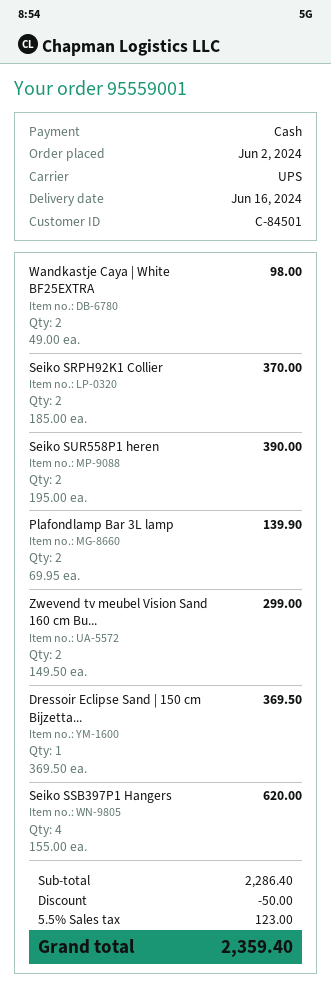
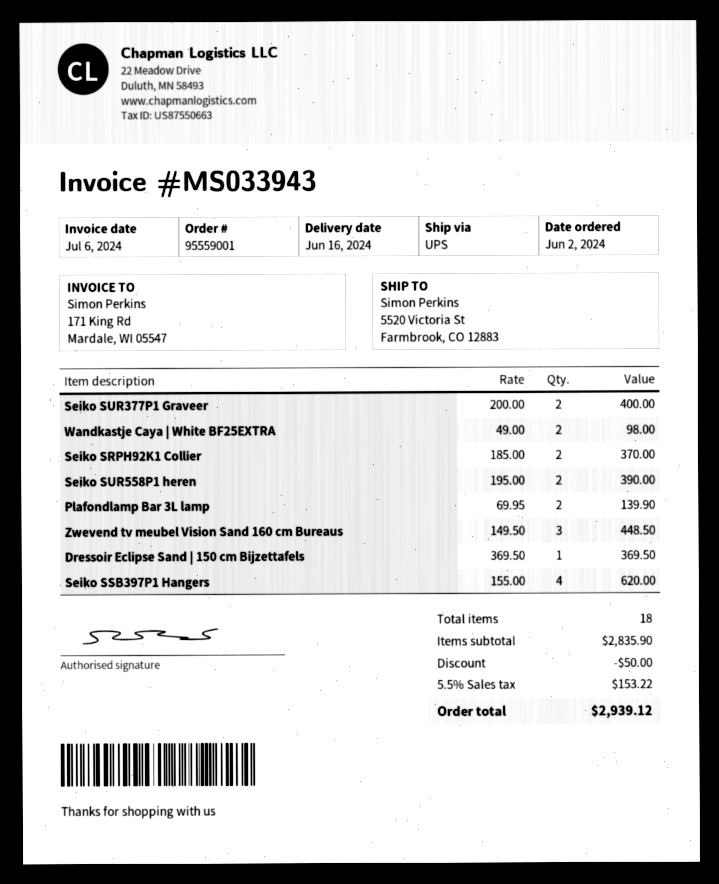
Zwevend tv meubel Vision Sand 160 cm Bu...: 2 x 149.50 = 299.00 -> 3 x 149.50 = 448.50
Seiko SUR377P1 Graveer: none -> 2 x 200.00 = 400.00
subtotal: 2286.40 -> 2835.90
tax: 5.5% = 123.00 -> 5.5% = 153.22
total: 2359.40 -> 2939.12

